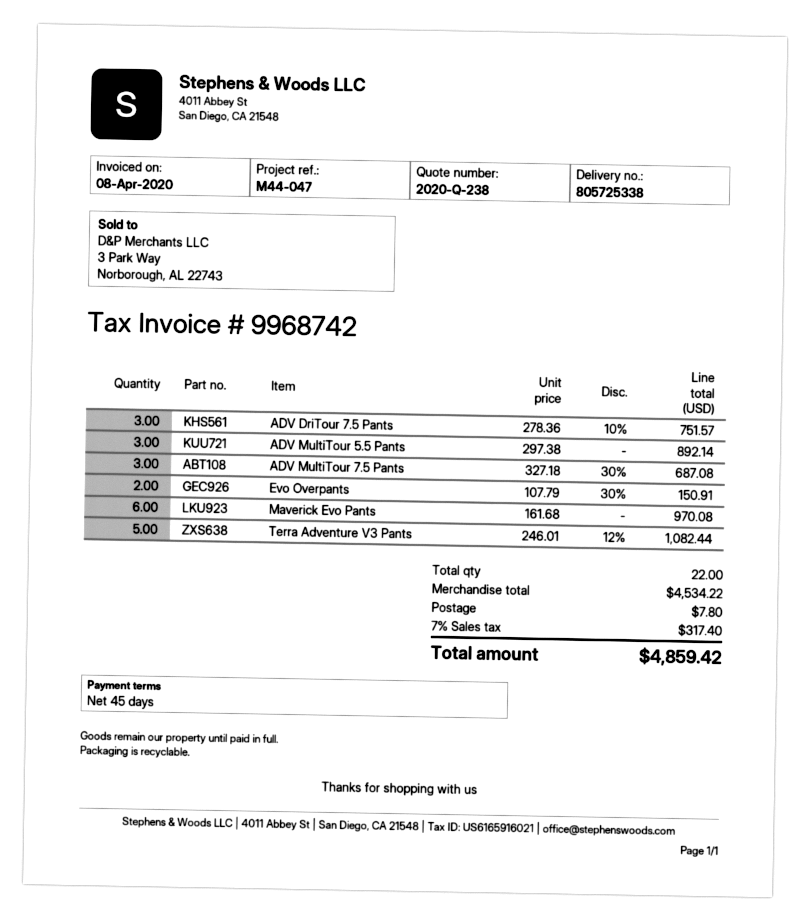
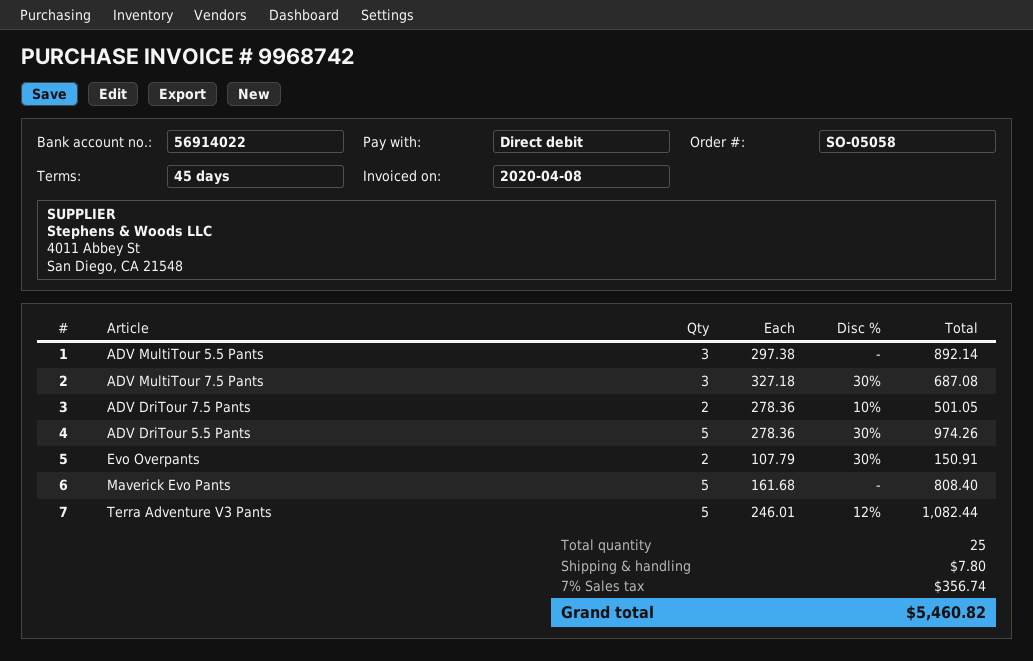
ADV DriTour 7.5 Pants: 3 x 278.36 - 10% = 751.57 -> 2 x 278.36 - 10% = 501.05
Maverick Evo Pants: 6 x 161.68 = 970.08 -> 5 x 161.68 = 808.40
ADV DriTour 5.5 Pants: none -> 5 x 278.36 - 30% = 974.26
total quantity: 22 -> 25
tax: 7% = 317.40 -> 7% = 356.74
total: 4859.42 -> 5460.82

